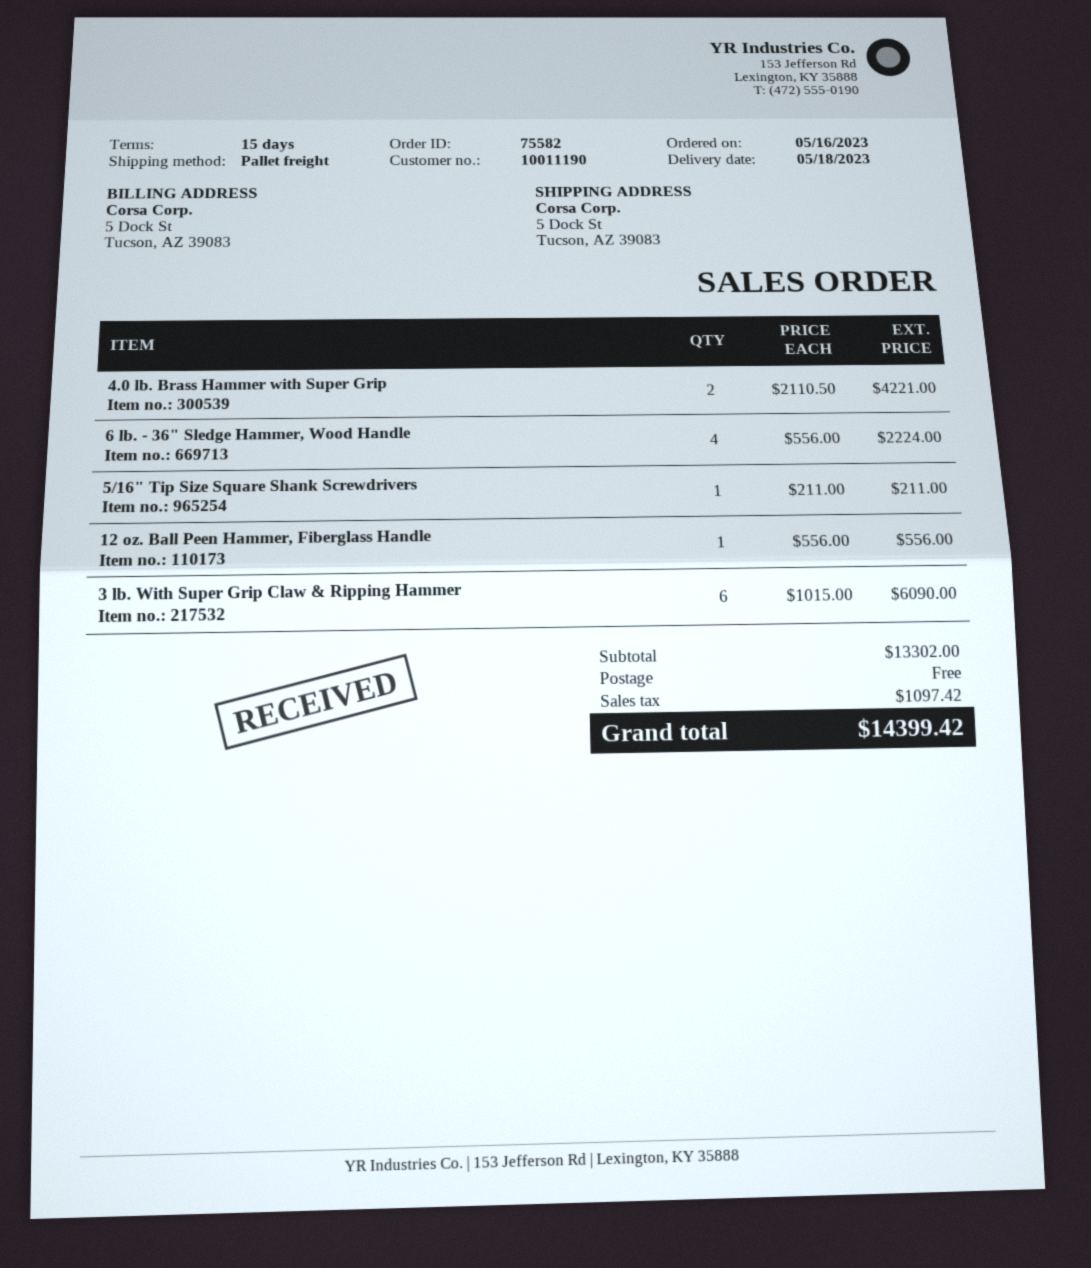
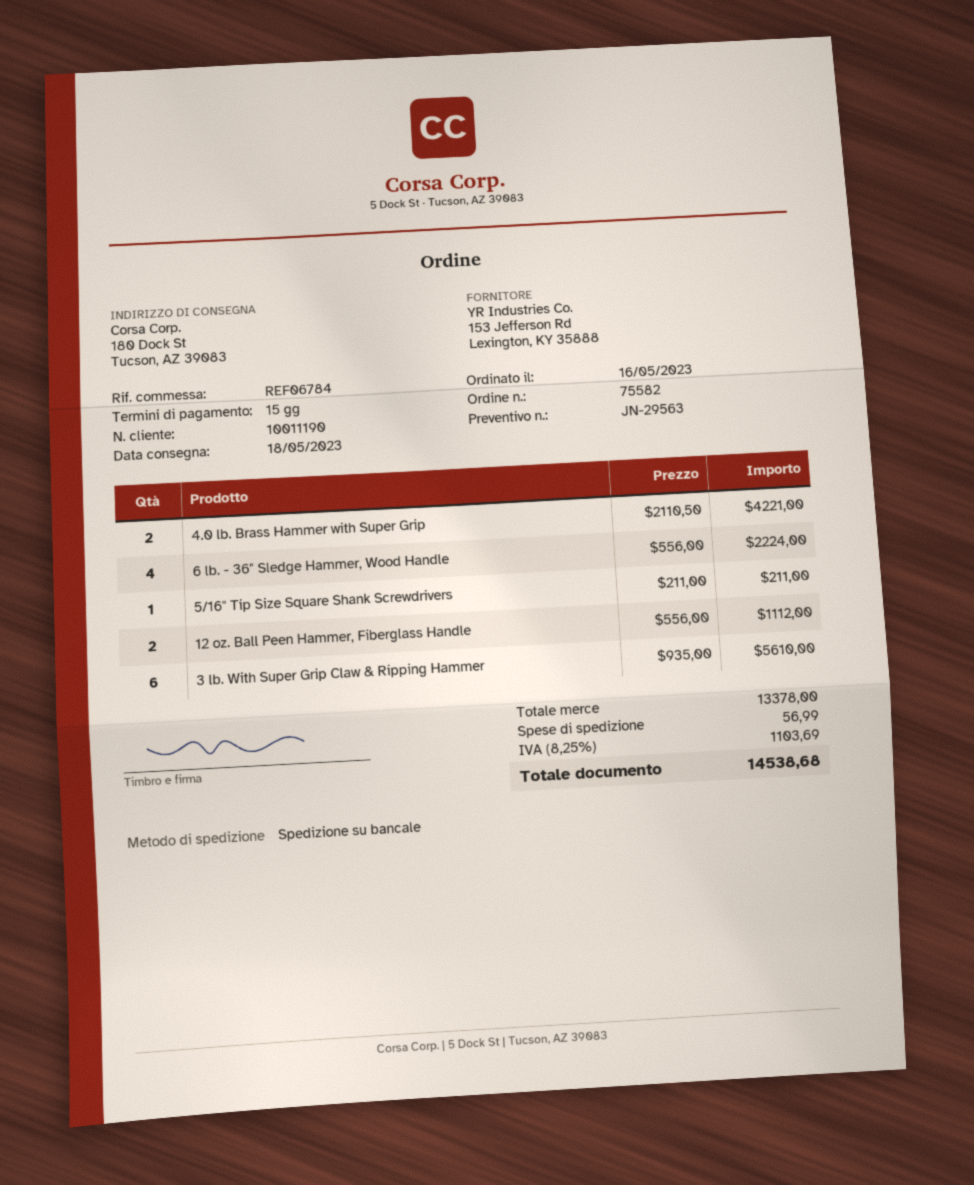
ship to: 5 Dock St, Tucson, AZ 39083 -> 180 Dock St, Tucson, AZ 39083
12 oz. Ball Peen Hammer, Fiberglass Handle: 1 x 556.00 = 556.00 -> 2 x 556.00 = 1112.00
3 lb. With Super Grip Claw & Ripping Hammer: 6 x 1015.00 = 6090.00 -> 6 x 935.00 = 5610.00
subtotal: 13302.00 -> 13378.00
shipping: 0.00 -> 56.99
tax: 1097.42 -> 1103.69
total: 14399.42 -> 14538.68

